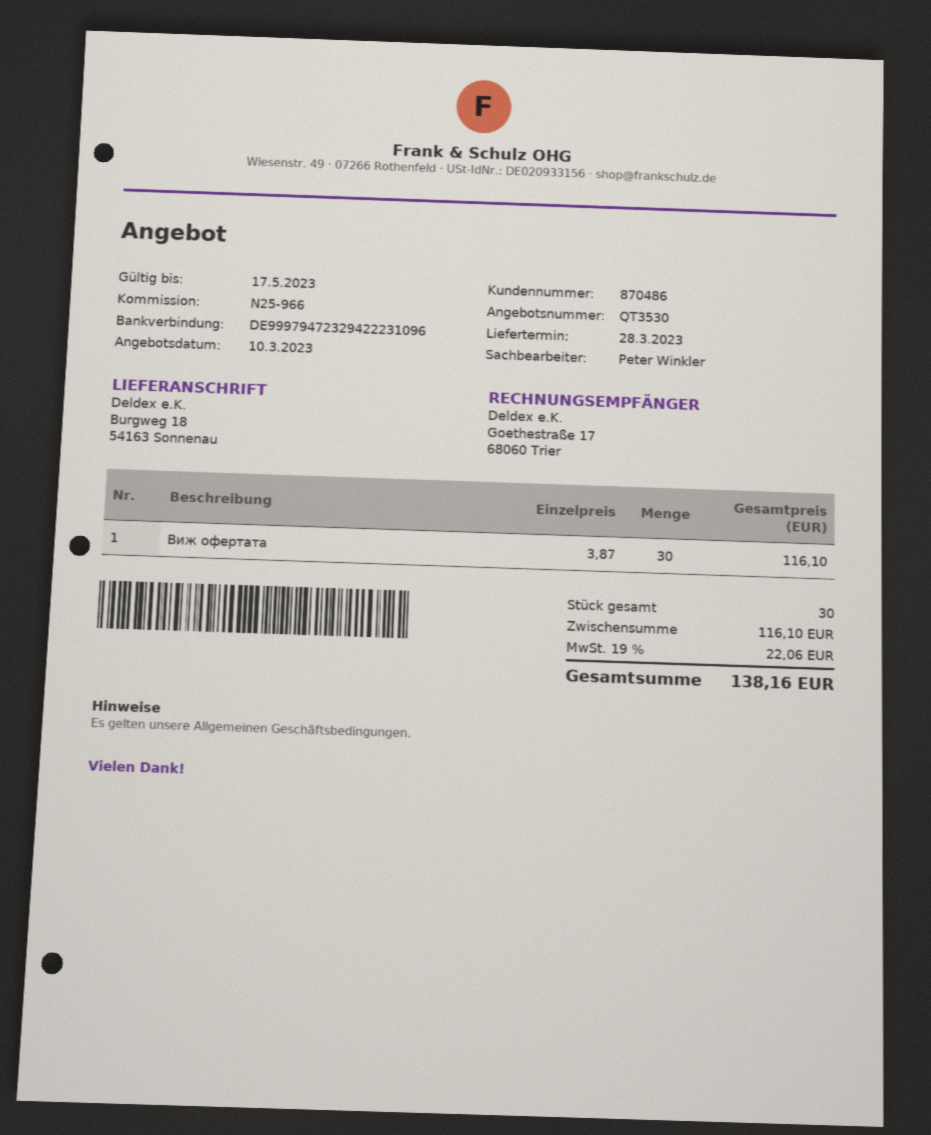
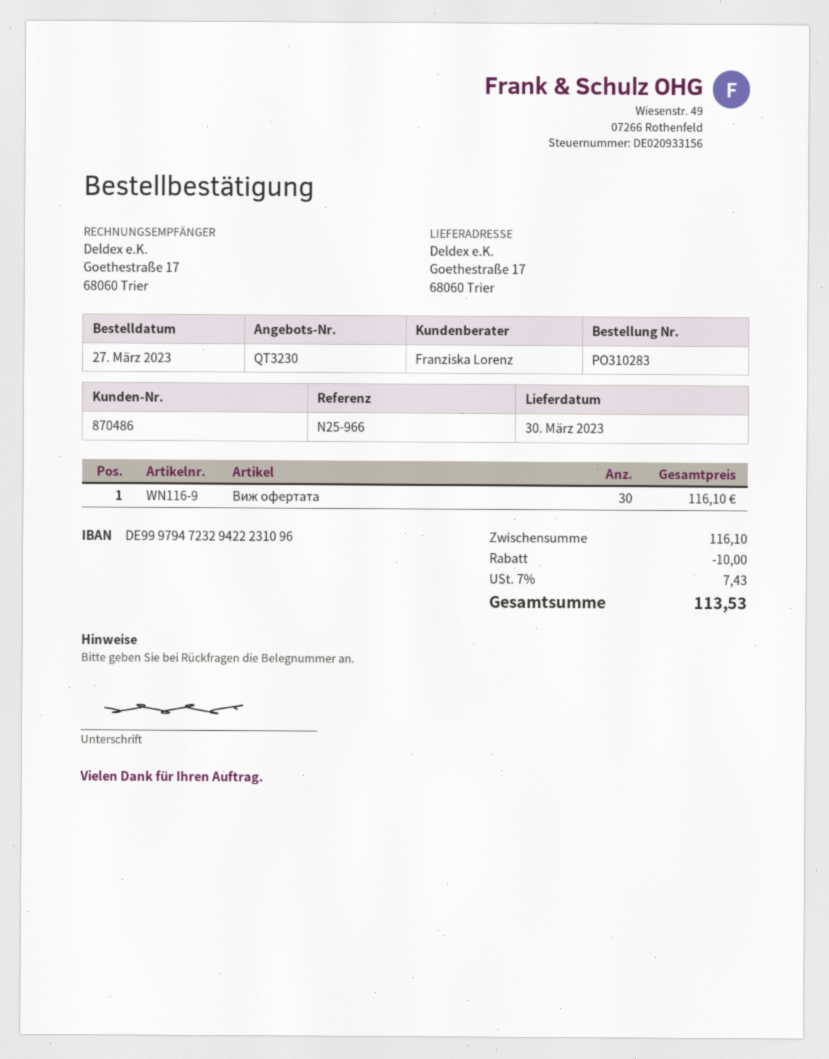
quote number: QT3530 -> QT3230
delivery date: 2023-03-28 -> 2023-03-30
sales rep: Peter Winkler -> Franziska Lorenz
ship to: Burgweg 18, 54163 Sonnenau -> Goethestraße 17, 68060 Trier
discount: none -> 10.00
tax: 19% = 22.06 -> 7% = 7.43
total: 138.16 -> 113.53

